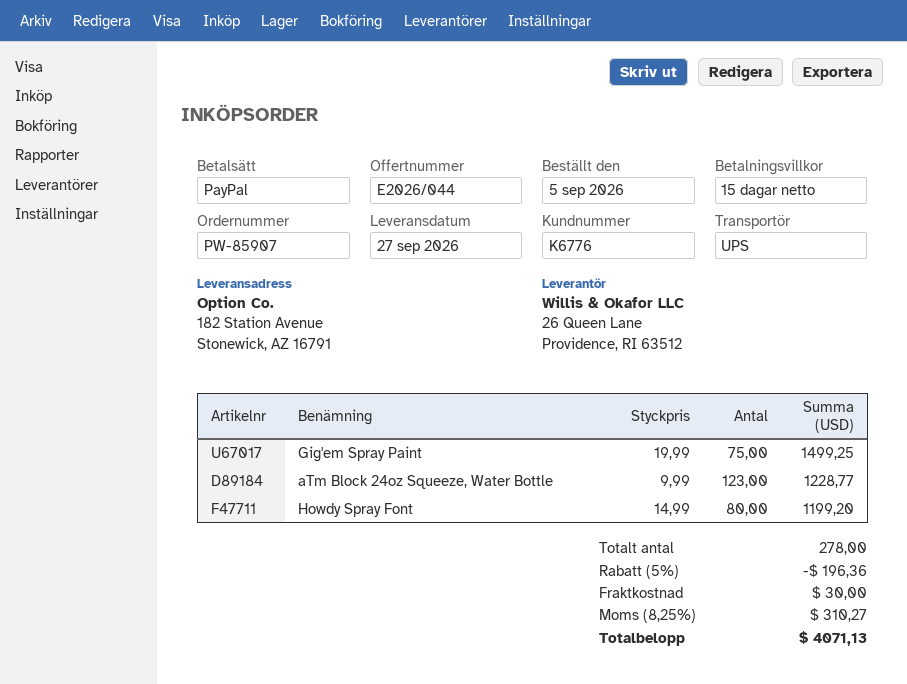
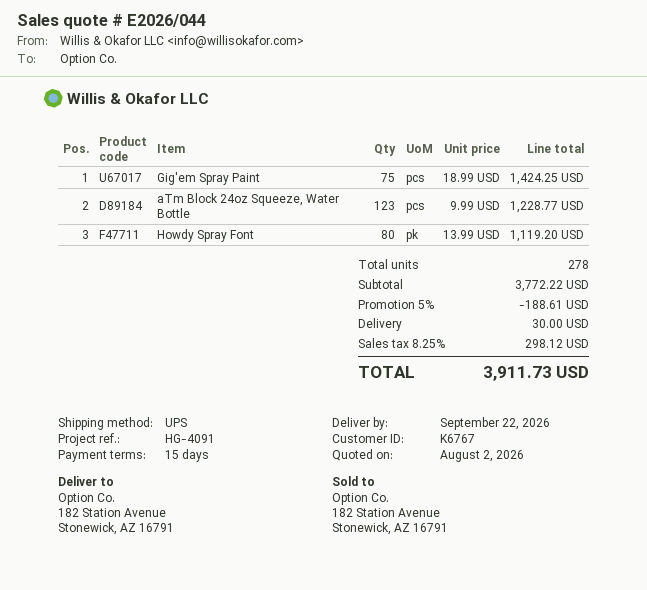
delivery date: 2026-09-27 -> 2026-09-22
customer number: K6776 -> K6767
Gig'em Spray Paint: 75 x 19.99 = 1499.25 -> 75 x 18.99 = 1424.25
Howdy Spray Font: 80 x 14.99 = 1199.20 -> 80 x 13.99 = 1119.20
discount: 5% = 196.36 -> 5% = 188.61
tax: 8.25% = 310.27 -> 8.25% = 298.12
total: 4071.13 -> 3911.73

